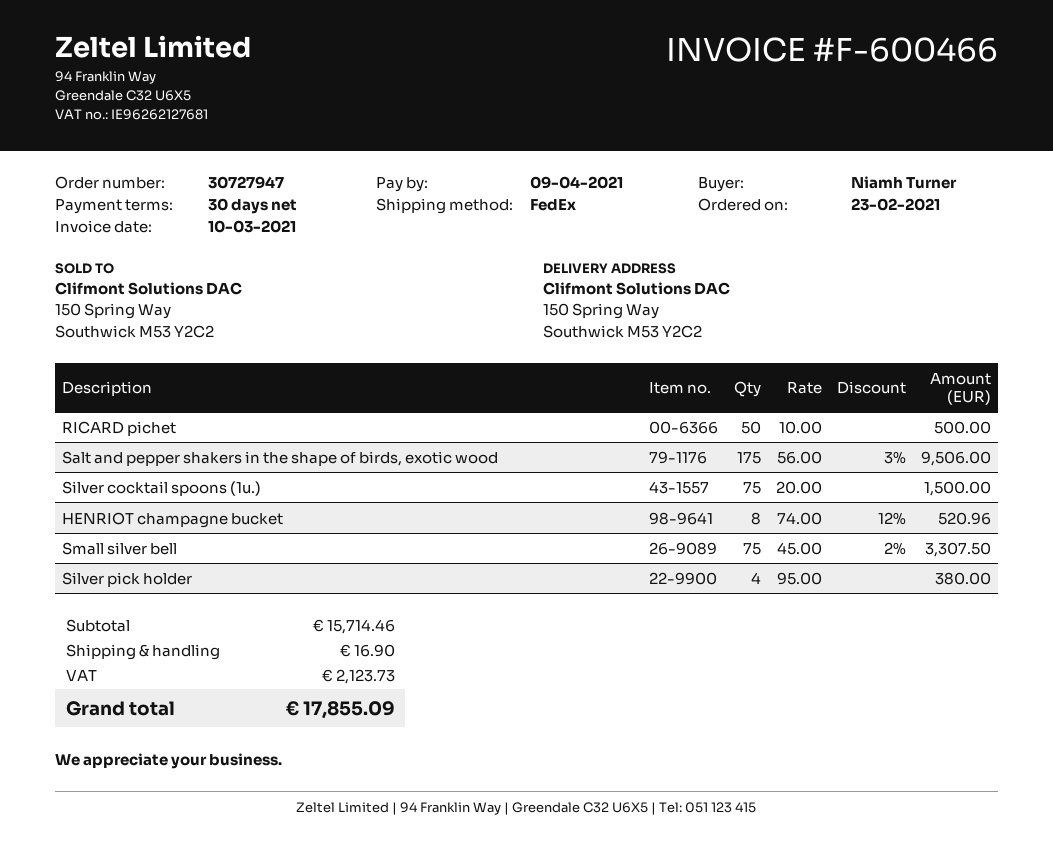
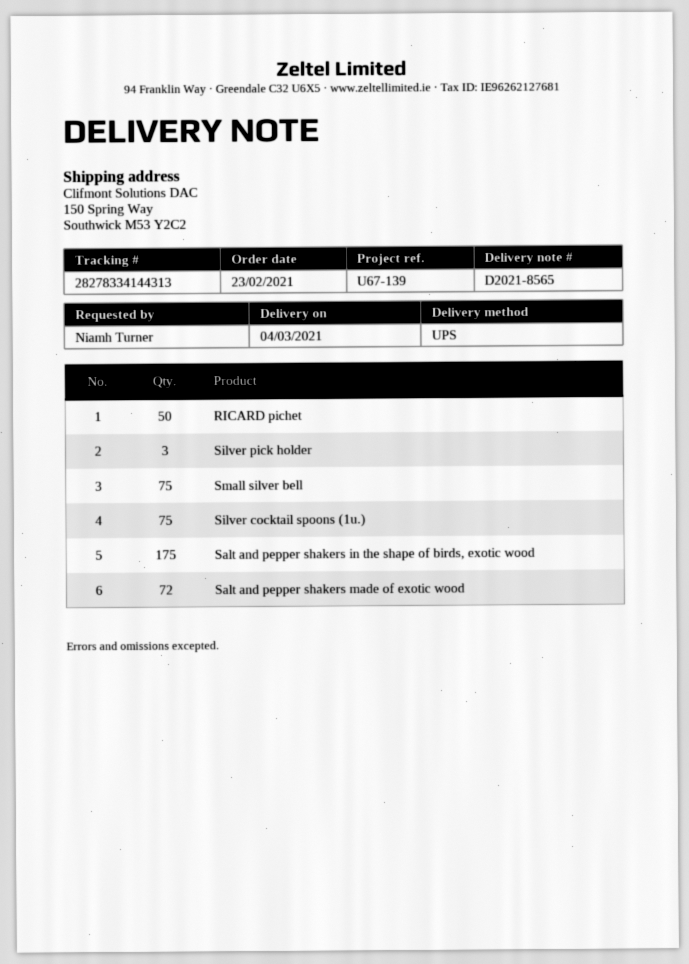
shipping method: FedEx -> UPS
HENRIOT champagne bucket: 8 -> none
Silver pick holder: 4 -> 3
Salt and pepper shakers made of exotic wood: none -> 72

